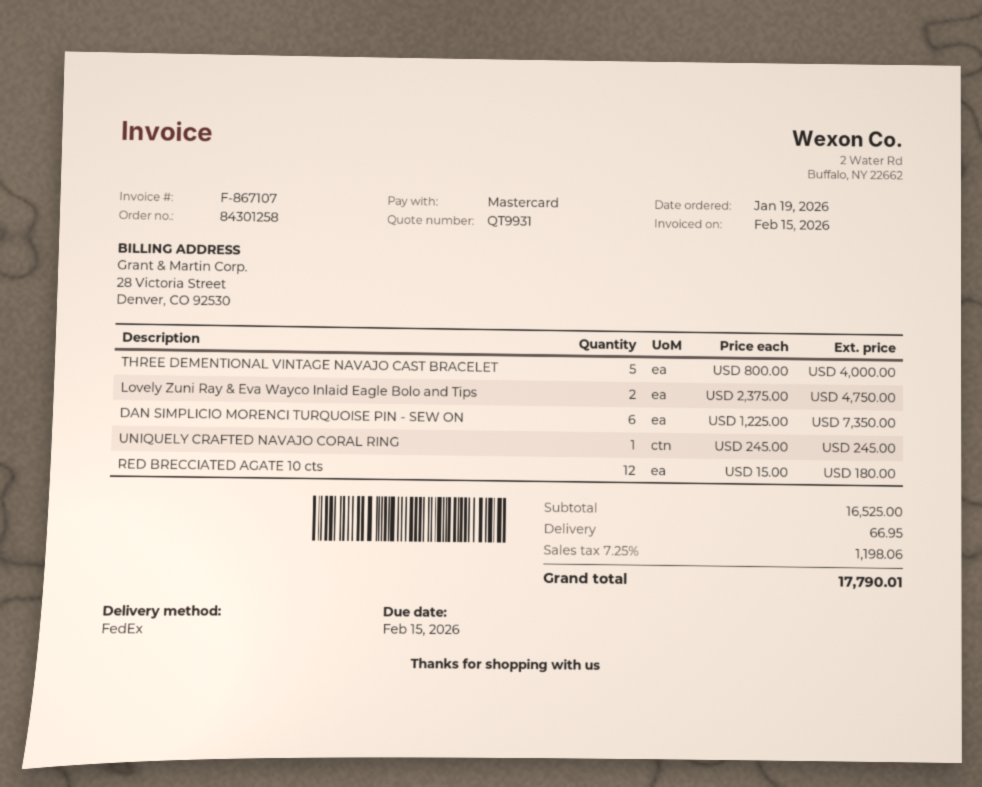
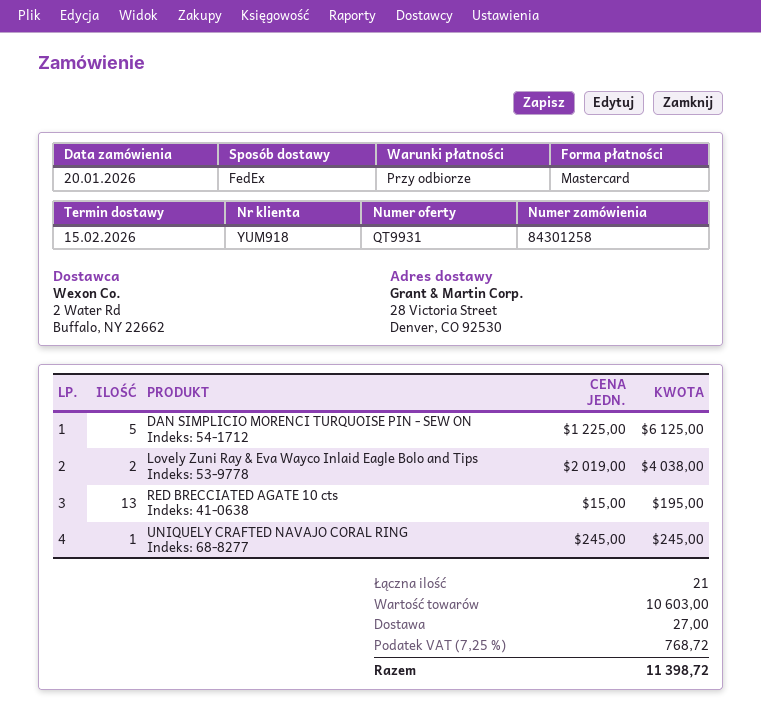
order date: 2026-01-19 -> 2026-01-20
THREE DEMENTIONAL VINTAGE NAVAJO CAST BRACELET: 5 x 800.00 = 4000.00 -> none
Lovely Zuni Ray & Eva Wayco Inlaid Eagle Bolo and Tips: 2 x 2375.00 = 4750.00 -> 2 x 2019.00 = 4038.00
DAN SIMPLICIO MORENCI TURQUOISE PIN - SEW ON: 6 x 1225.00 = 7350.00 -> 5 x 1225.00 = 6125.00
RED BRECCIATED AGATE 10 cts: 12 x 15.00 = 180.00 -> 13 x 15.00 = 195.00
subtotal: 16525.00 -> 10603.00
shipping: 66.95 -> 27.00
tax: 7.25% = 1198.06 -> 7.25% = 768.72
total: 17790.01 -> 11398.72

